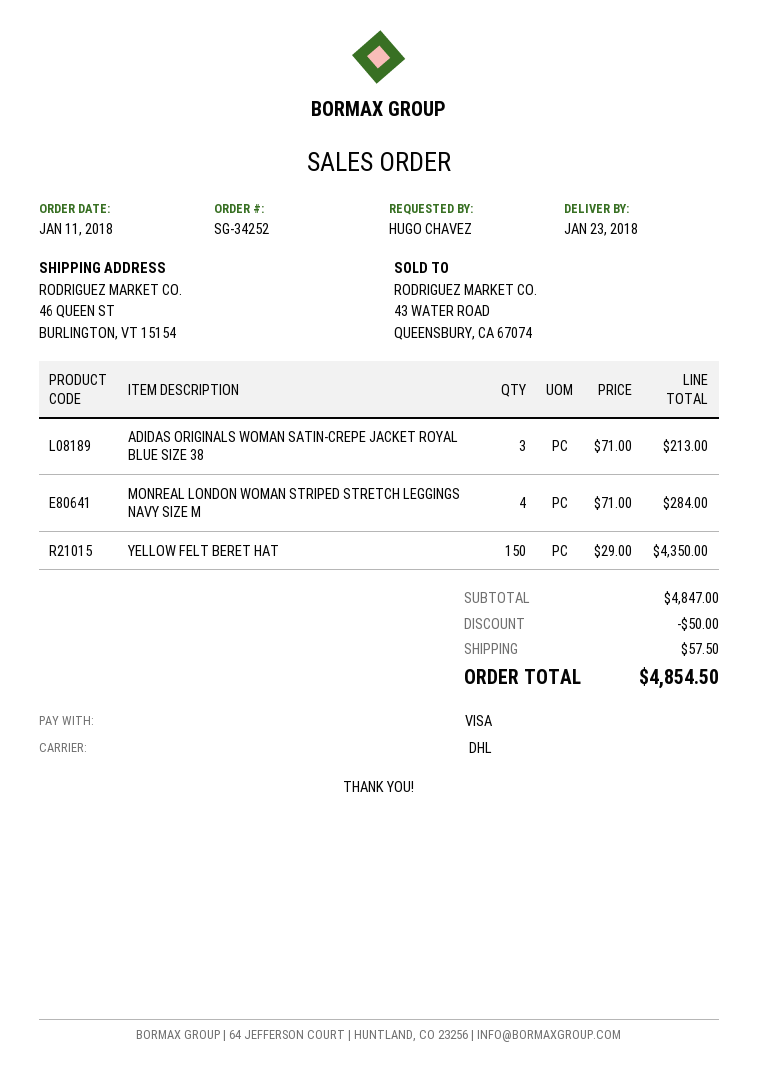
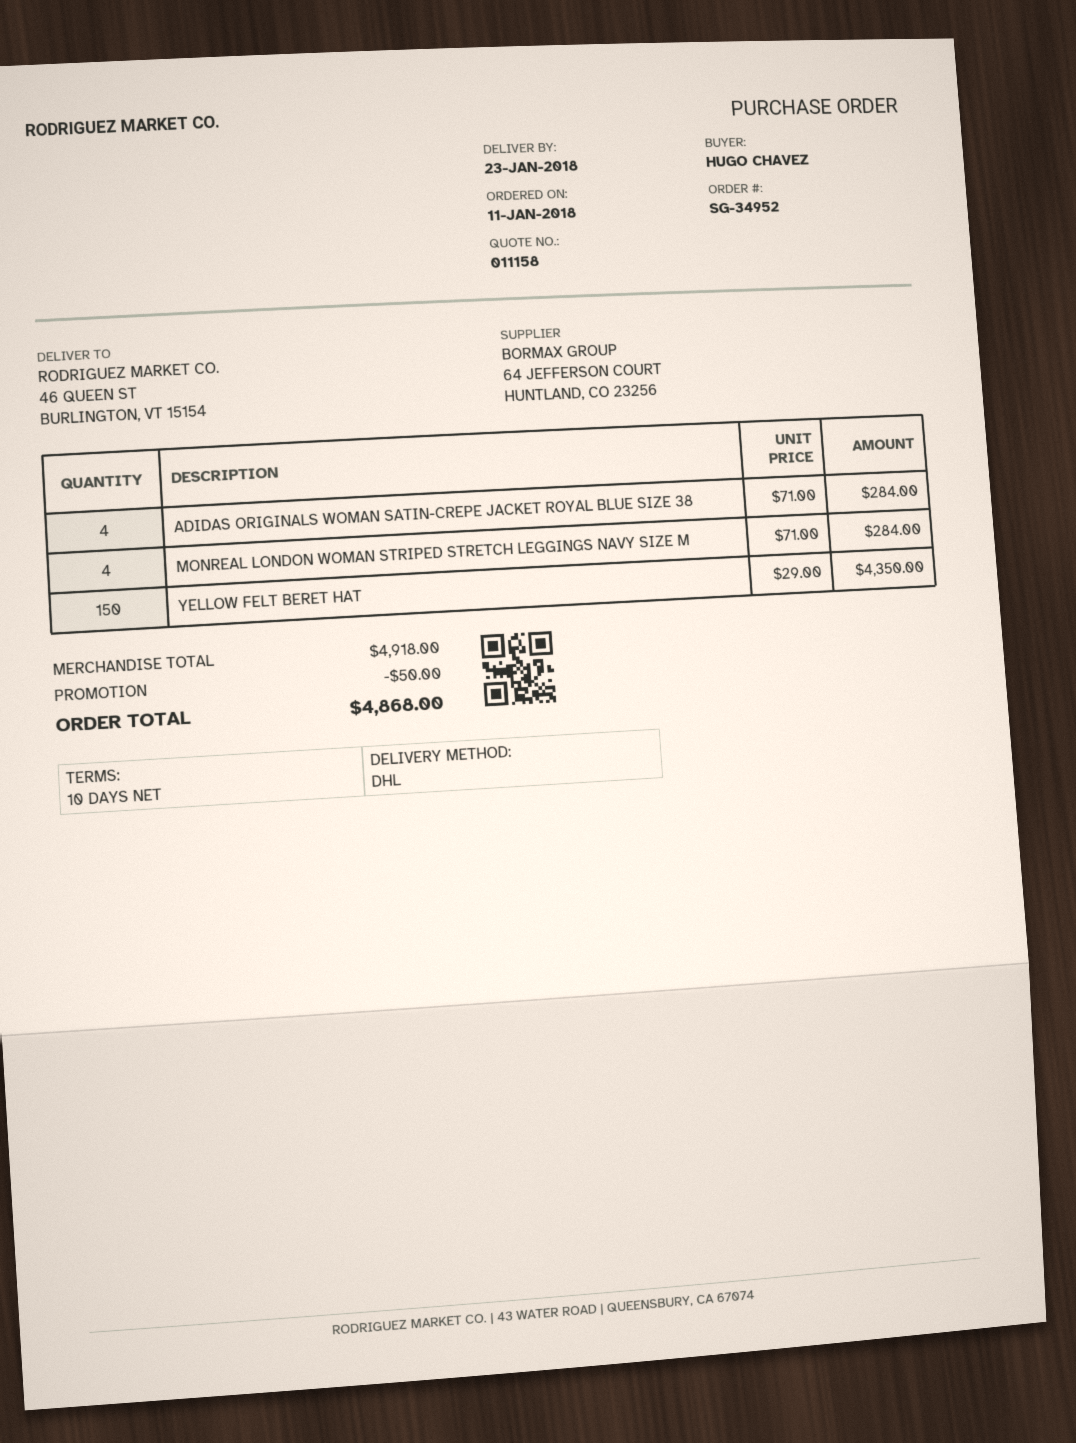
order number: SG-34252 -> SG-34952
ADIDAS ORIGINALS WOMAN SATIN-CREPE JACKET ROYAL BLUE SIZE 38: 3 x 71.00 = 213.00 -> 4 x 71.00 = 284.00
subtotal: 4847.00 -> 4918.00
shipping: 57.50 -> none
total: 4854.50 -> 4868.00

